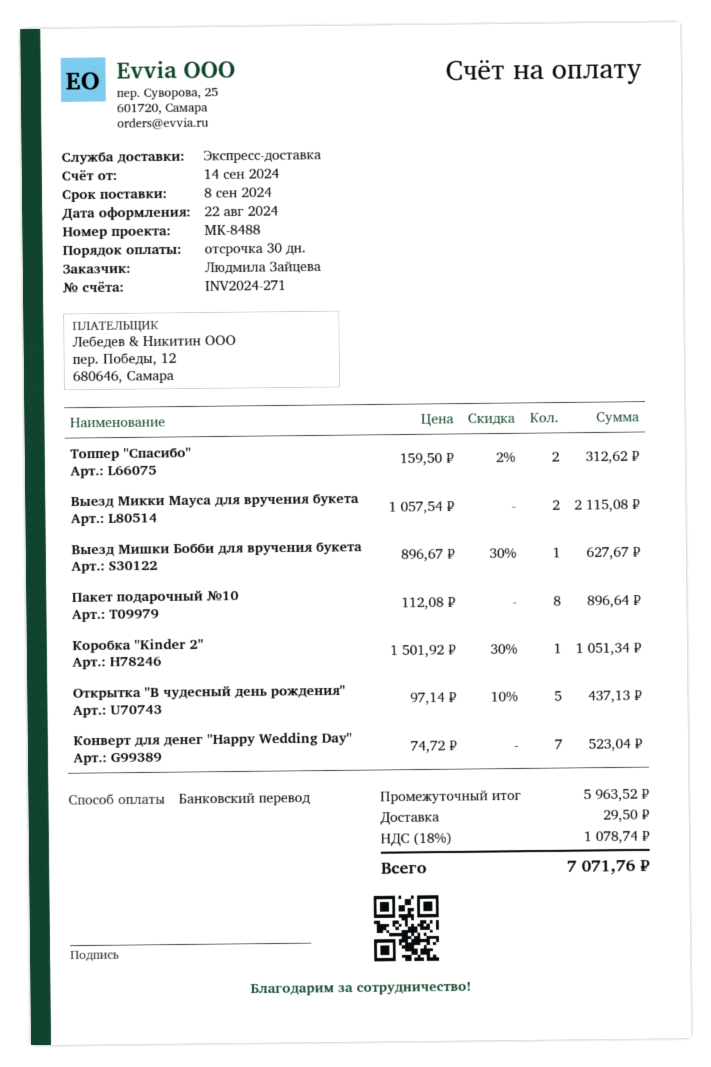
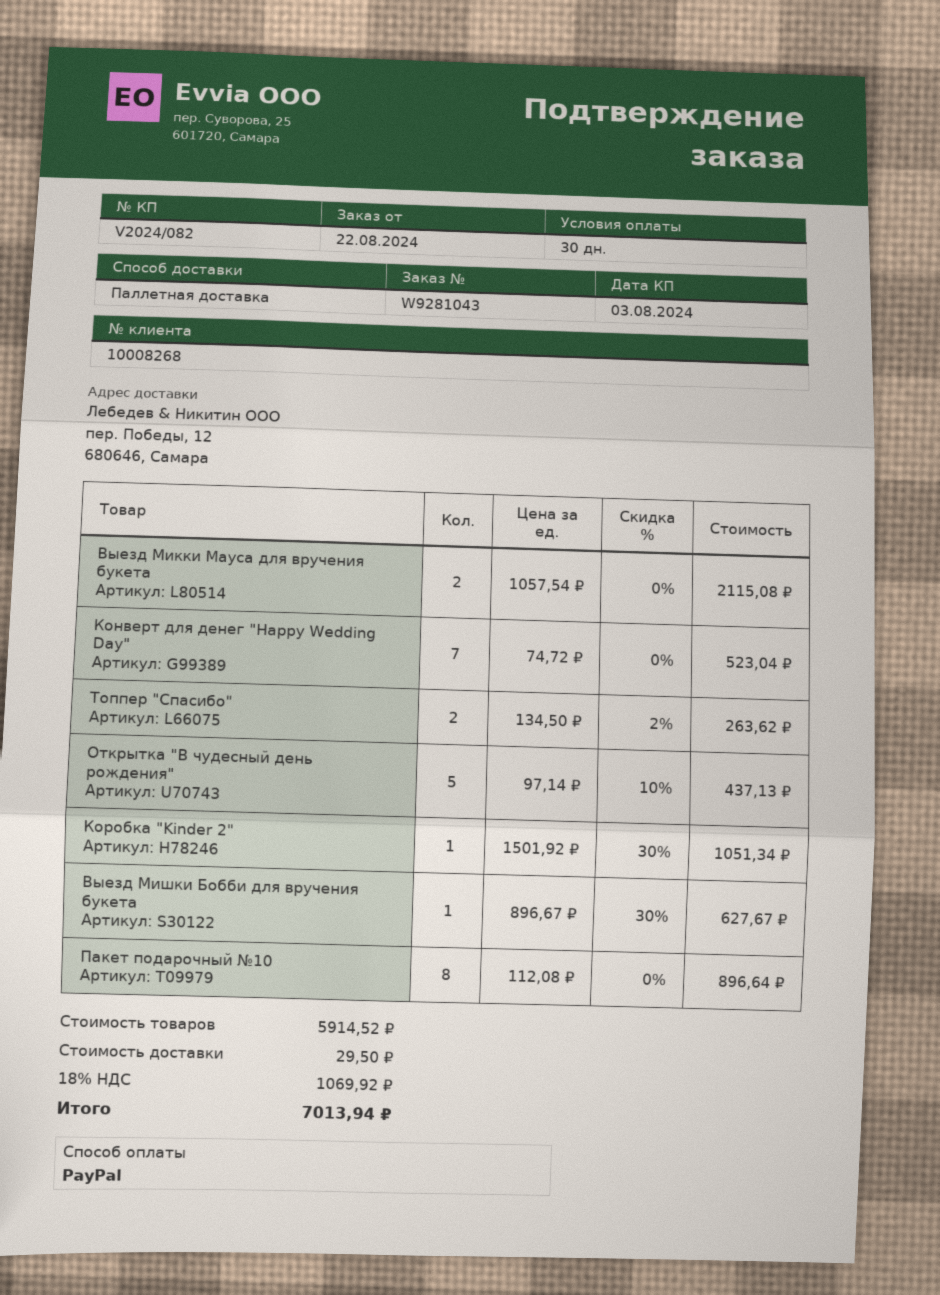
payment method: bank transfer -> PayPal
shipping method: express -> pallet freight
Топпер "Спасибо": 2 x 159.50 - 2% = 312.62 -> 2 x 134.50 - 2% = 263.62
subtotal: 5963.52 -> 5914.52
tax: 18% = 1078.74 -> 18% = 1069.92
total: 7071.76 -> 7013.94

